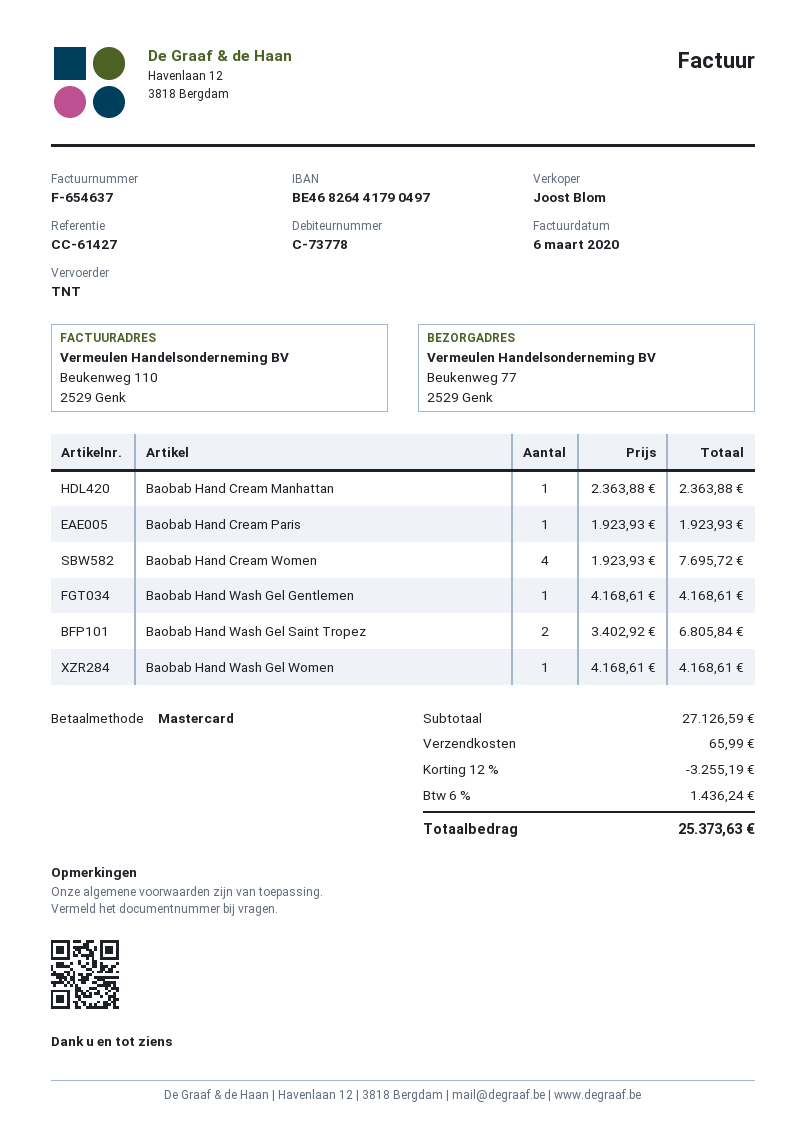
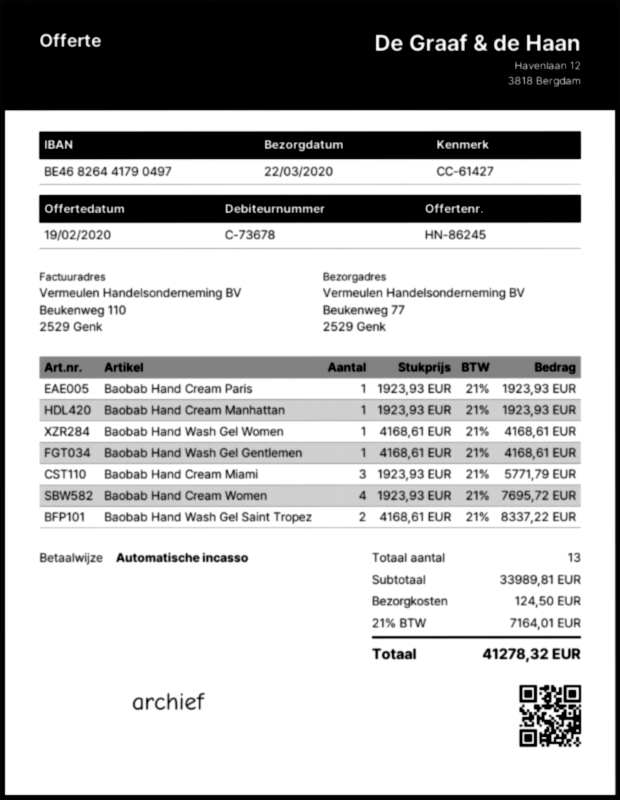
customer number: C-73778 -> C-73678
payment method: Mastercard -> direct debit
Baobab Hand Cream Manhattan: 1 x 2363.88 = 2363.88 -> 1 x 1923.93 = 1923.93
Baobab Hand Wash Gel Saint Tropez: 2 x 3402.92 = 6805.84 -> 2 x 4168.61 = 8337.22
Baobab Hand Cream Miami: none -> 3 x 1923.93 = 5771.79
subtotal: 27126.59 -> 33989.81
discount: 12% = 3255.19 -> none
shipping: 65.99 -> 124.50
tax: 6% = 1436.24 -> 21% = 7164.01
total: 25373.63 -> 41278.32

